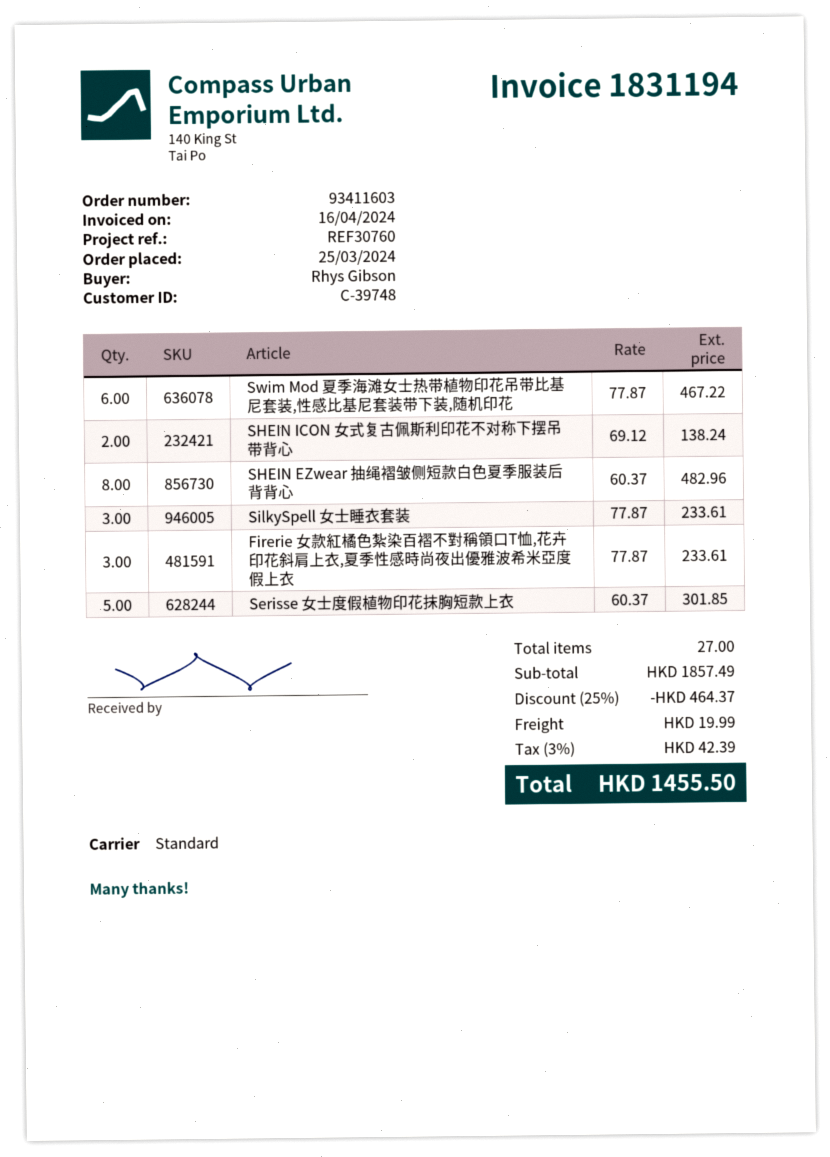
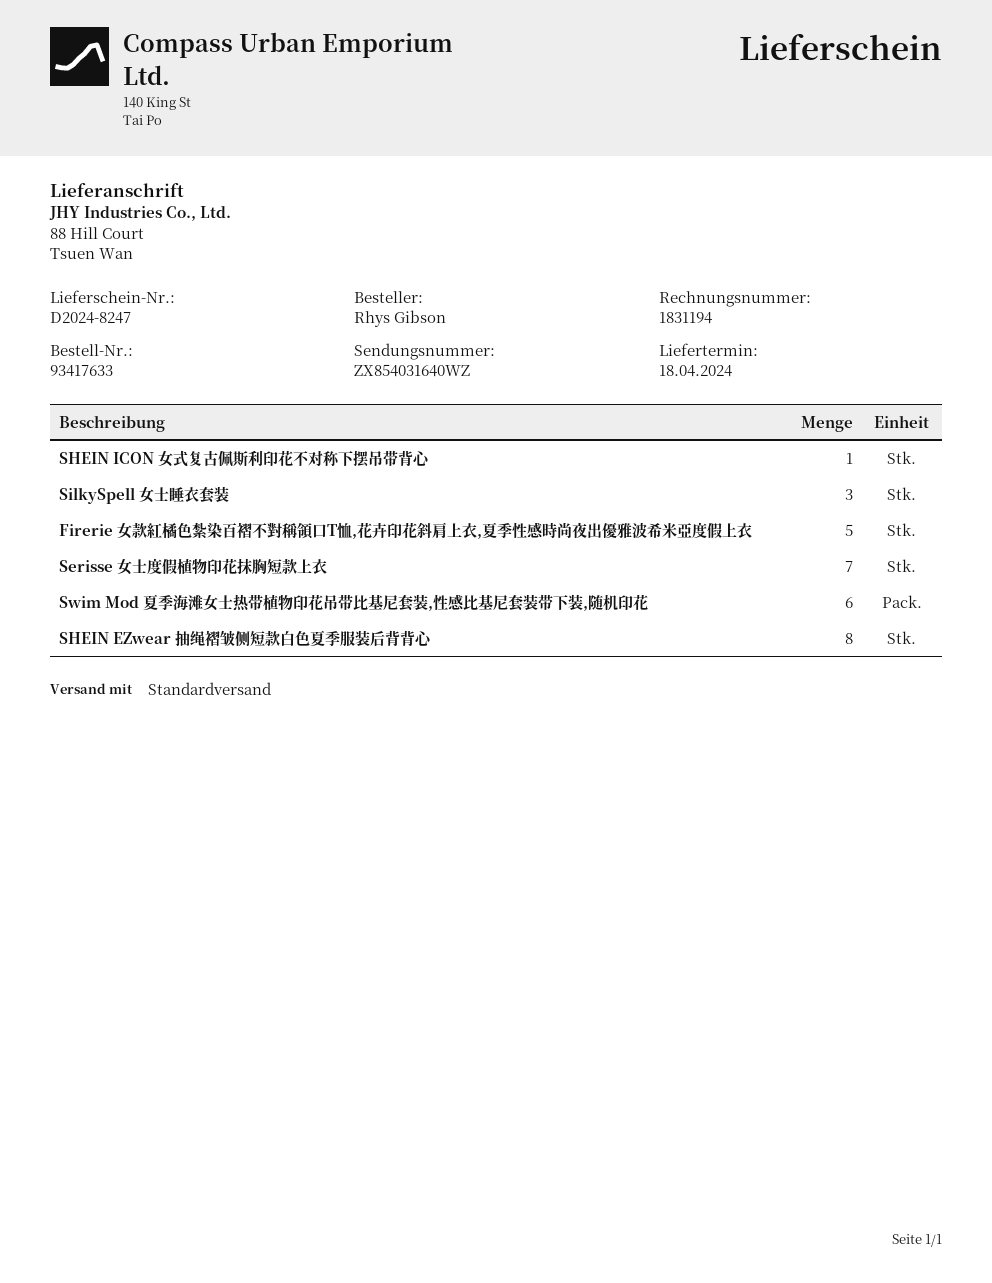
order number: 93411603 -> 93417633
SHEIN ICON 女式复古佩斯利印花不对称下摆吊带背心: 2 -> 1
Firerie 女款紅橘色紮染百褶不對稱領口T恤,花卉印花斜肩上衣,夏季性感時尚夜出優雅波希米亞度假上衣: 3 -> 5
Serisse 女士度假植物印花抹胸短款上衣: 5 -> 7

